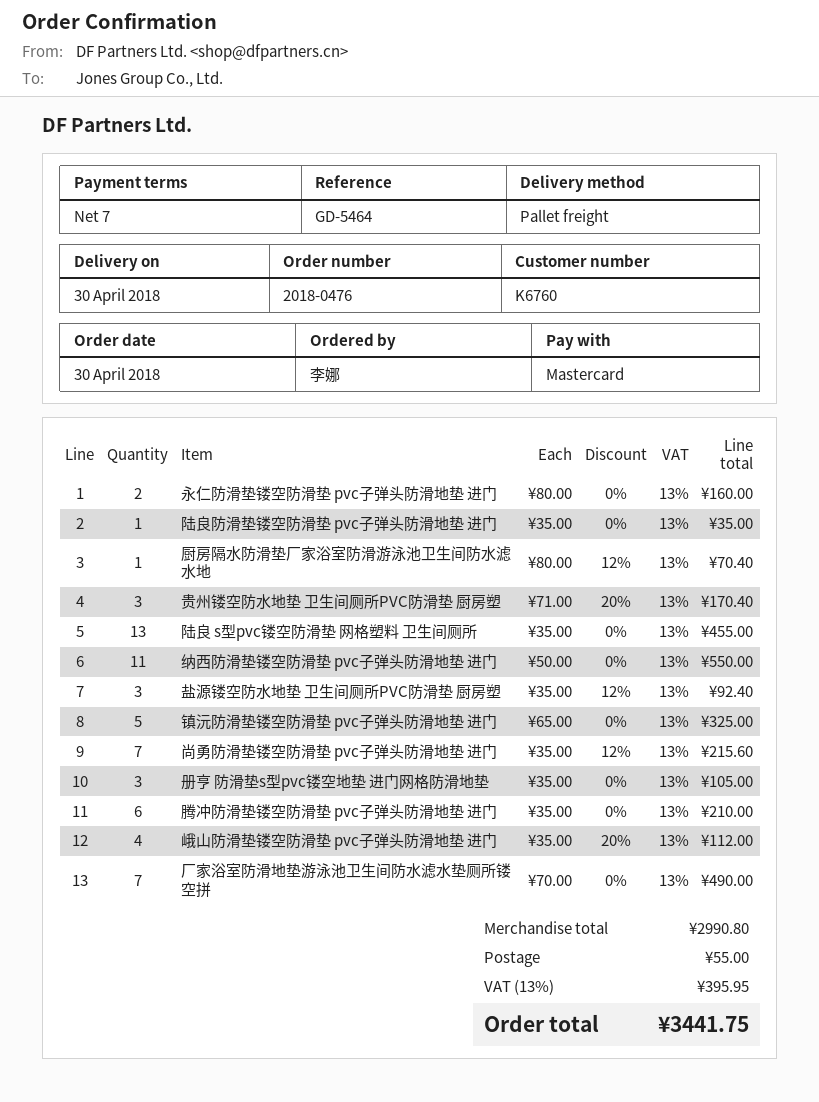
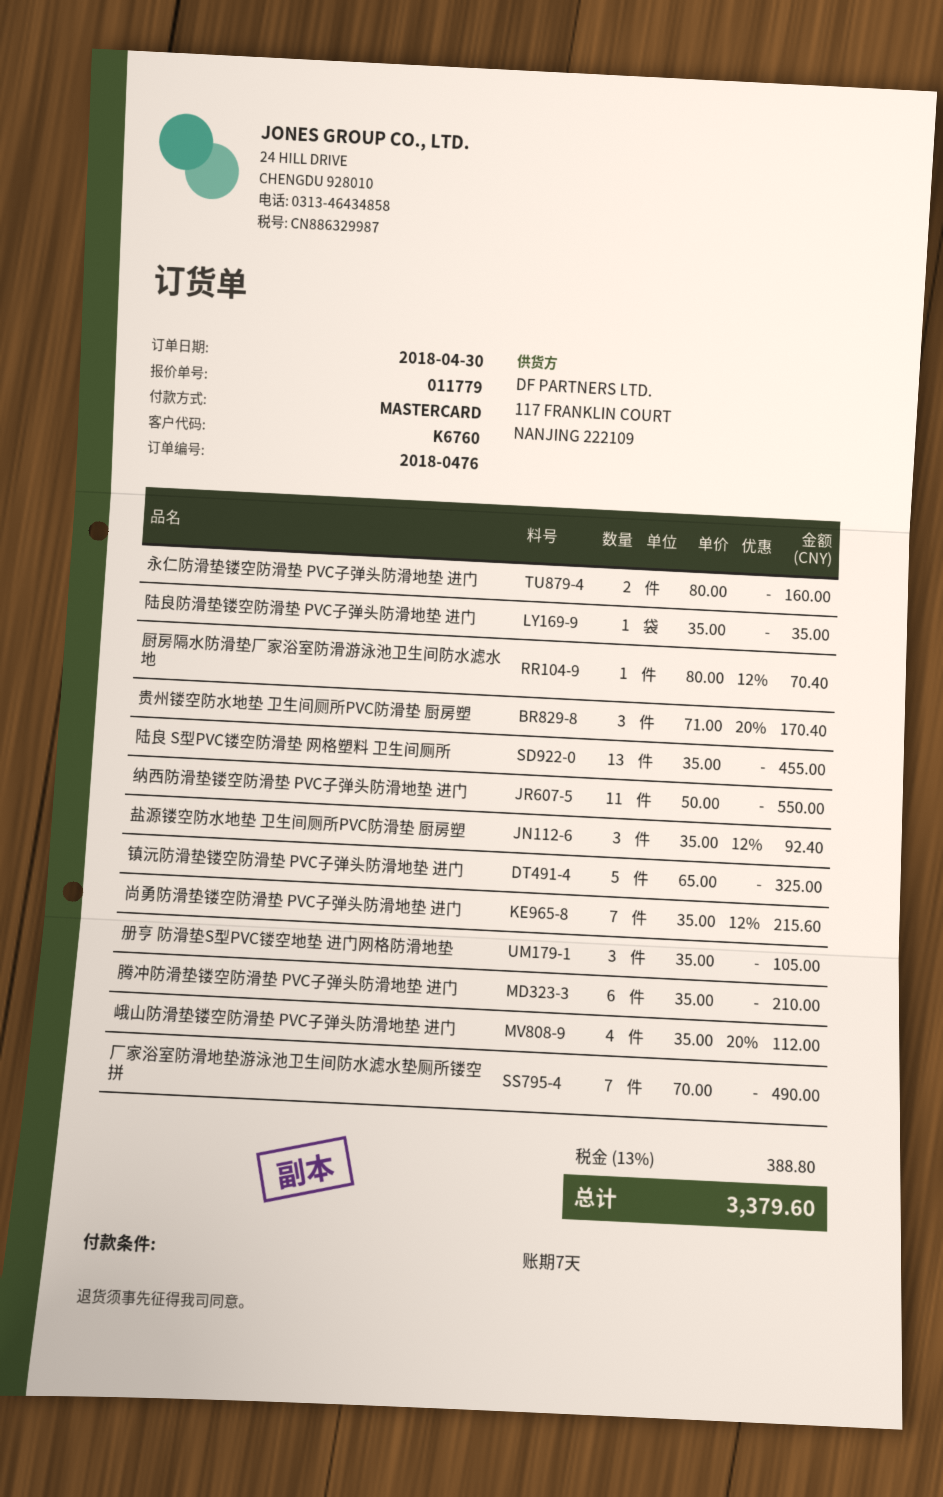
shipping: 55.00 -> none
tax: 13% = 395.95 -> 13% = 388.80
total: 3441.75 -> 3379.60

